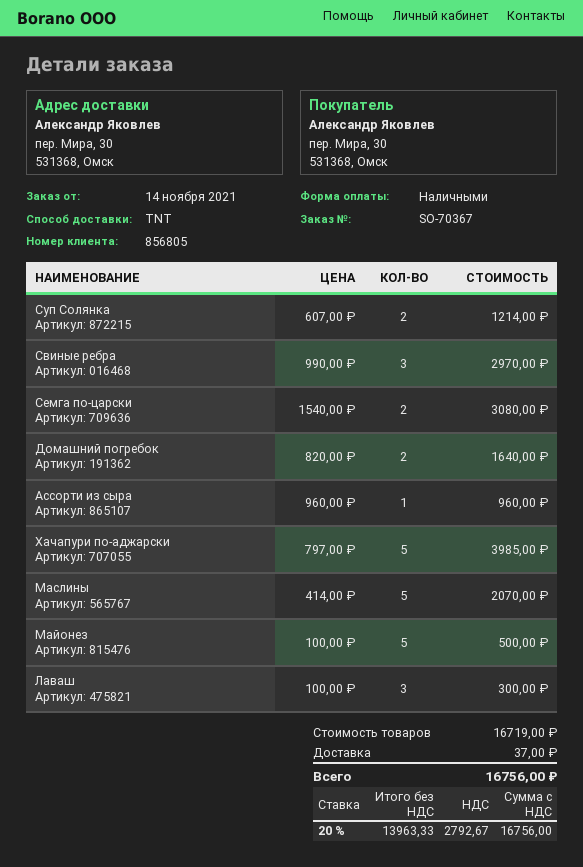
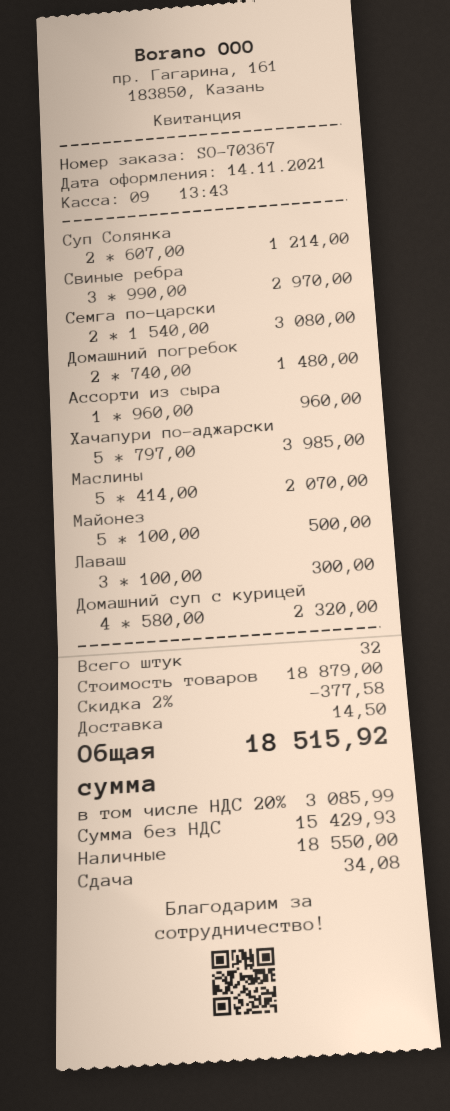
Домашний погребок: 2 x 820.00 = 1640.00 -> 2 x 740.00 = 1480.00
Домашний суп с курицей: none -> 4 x 580.00 = 2320.00
subtotal: 16719.00 -> 18879.00
discount: none -> 2% = 377.58
shipping: 37.00 -> 14.50
net: 13963.33 -> 15429.93
tax: 20% = 2792.67 -> 20% = 3085.99
total: 16756.00 -> 18515.92

